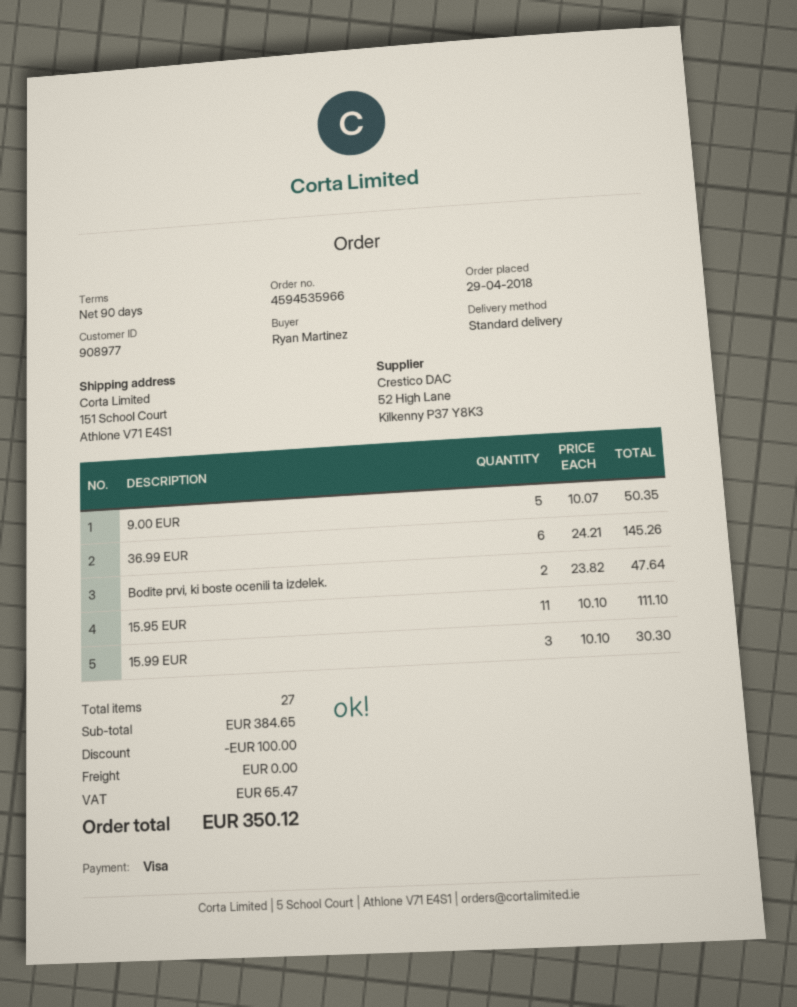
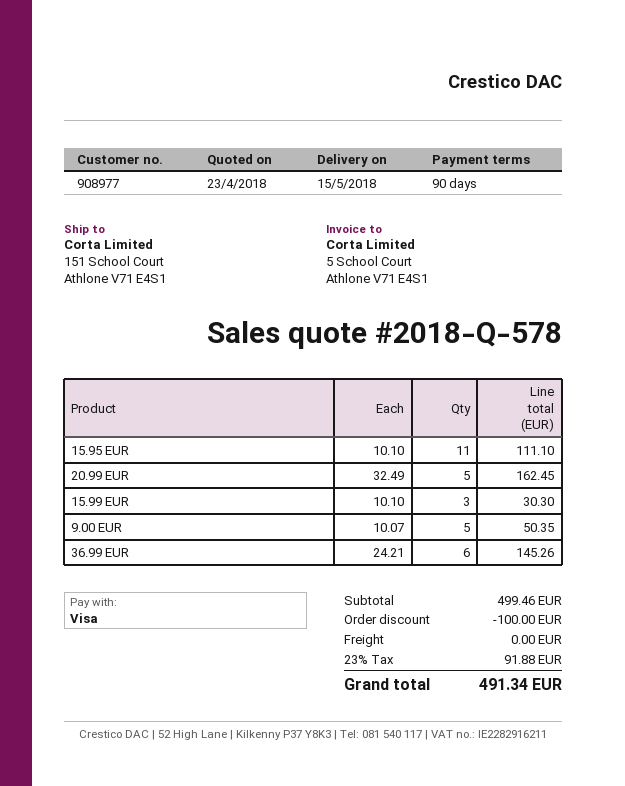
Bodite prvi, ki boste ocenili ta izdelek.: 2 x 23.82 = 47.64 -> none
20.99 EUR: none -> 5 x 32.49 = 162.45
subtotal: 384.65 -> 499.46
tax: 65.47 -> 91.88
total: 350.12 -> 491.34

